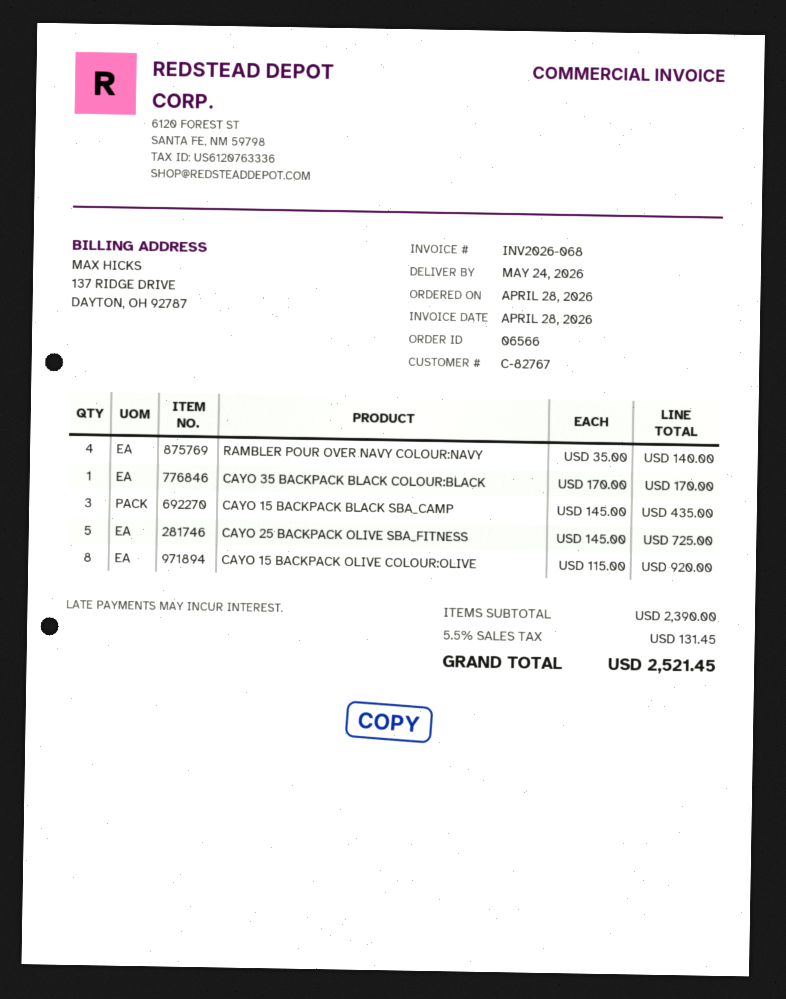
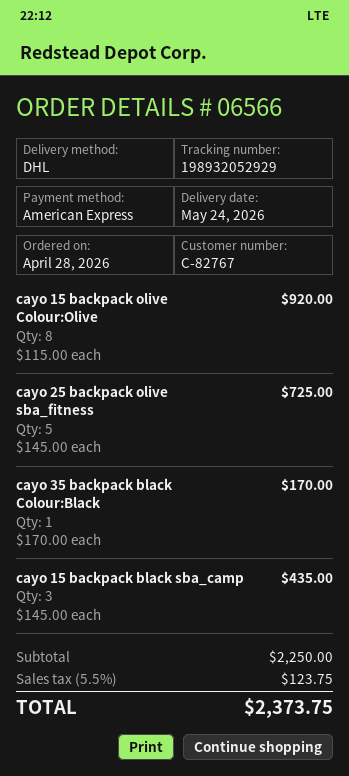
RAMBLER POUR OVER NAVY COLOUR:NAVY: 4 x 35.00 = 140.00 -> none
subtotal: 2390.00 -> 2250.00
tax: 5.5% = 131.45 -> 5.5% = 123.75
total: 2521.45 -> 2373.75

